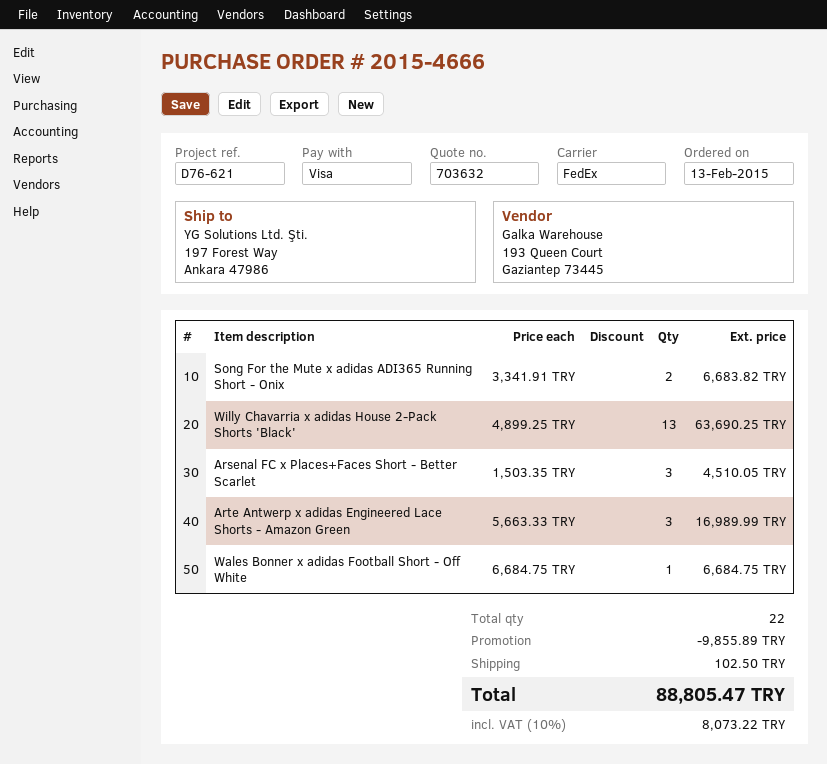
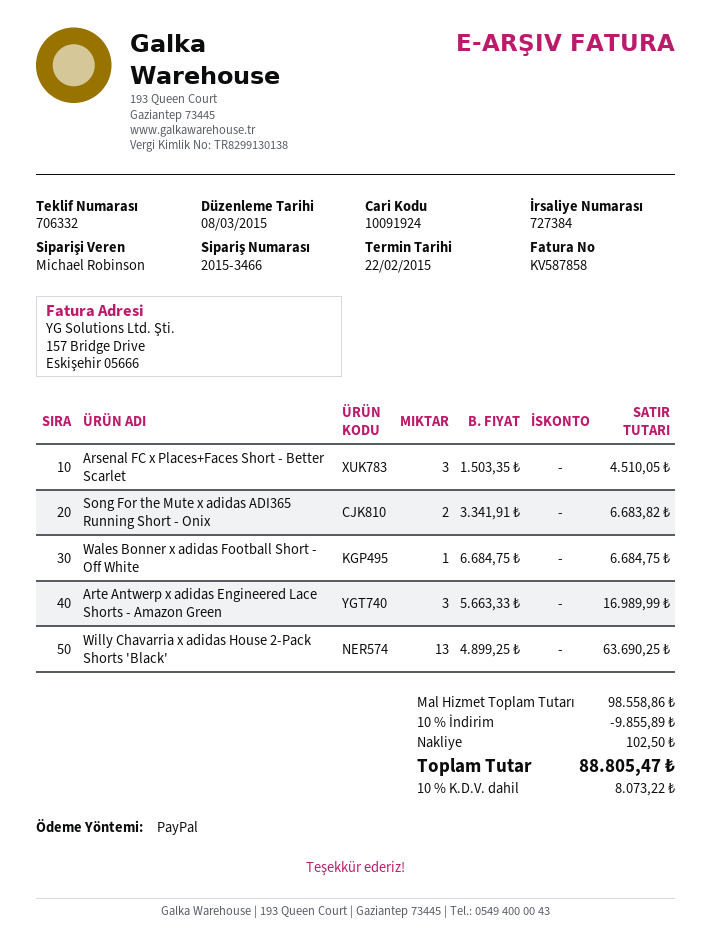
quote number: 703632 -> 706332
order number: 2015-4666 -> 2015-3466
payment method: Visa -> PayPal

